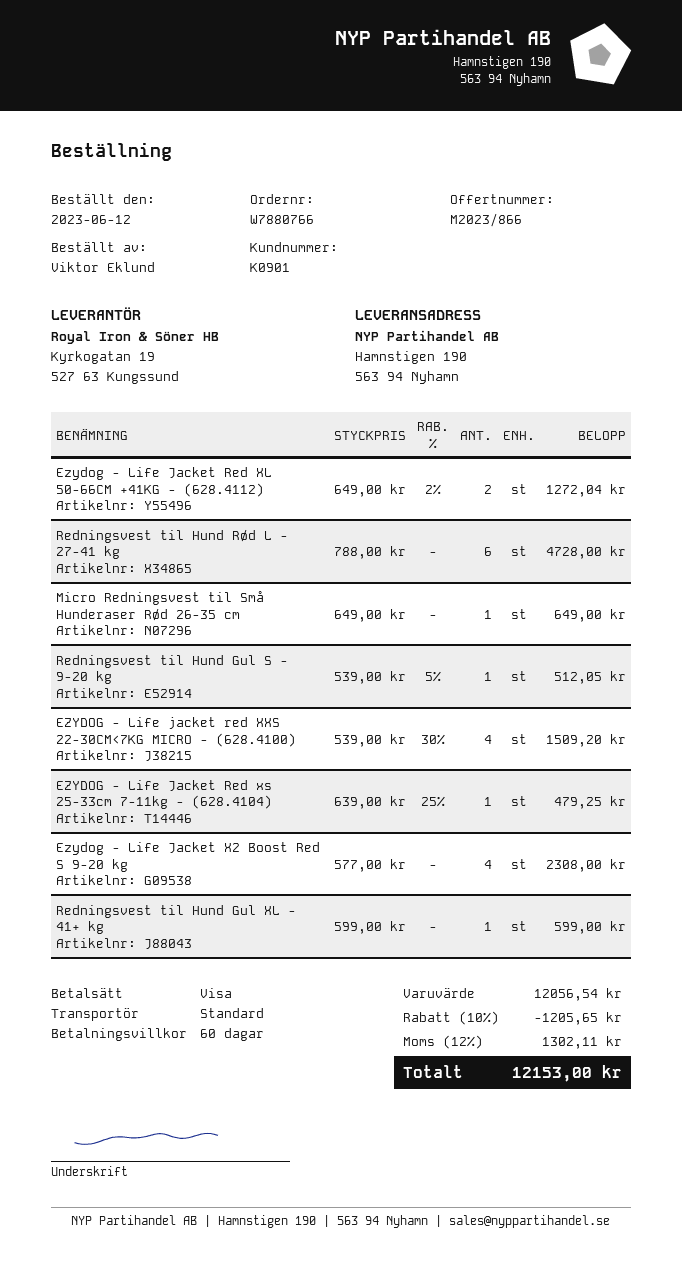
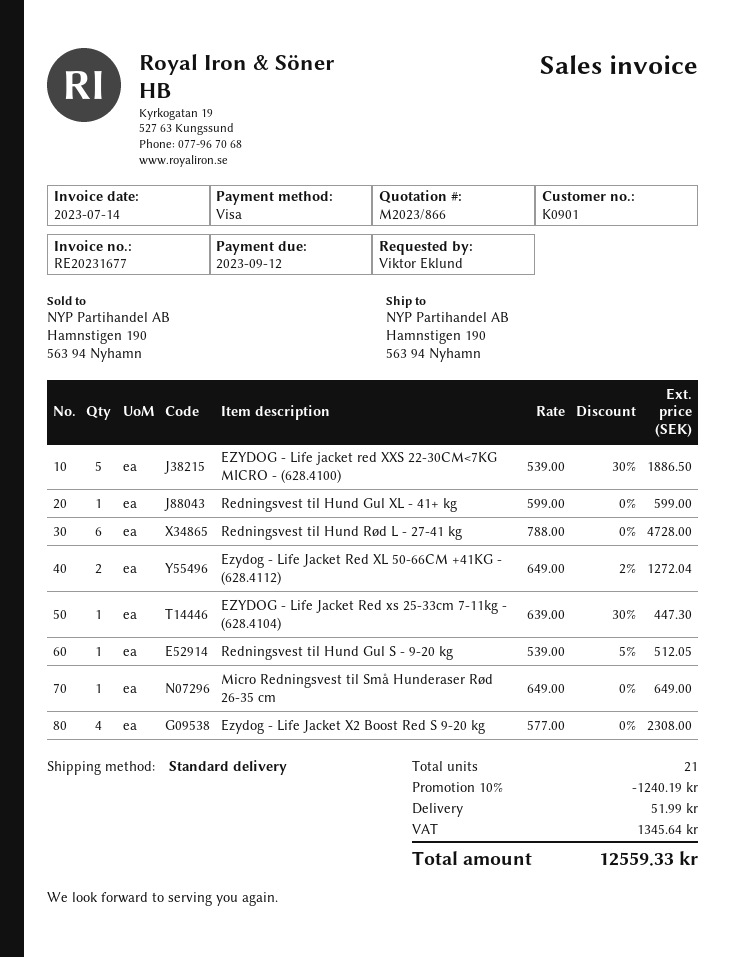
EZYDOG - Life jacket red XXS 22-30CM<7KG MICRO - (628.4100): 4 x 539.00 - 30% = 1509.20 -> 5 x 539.00 - 30% = 1886.50
EZYDOG - Life Jacket Red xs 25-33cm 7-11kg - (628.4104): 1 x 639.00 - 25% = 479.25 -> 1 x 639.00 - 30% = 447.30
discount: 10% = 1205.65 -> 10% = 1240.19
shipping: none -> 51.99
tax: 1302.11 -> 1345.64
total: 12153.00 -> 12559.33

